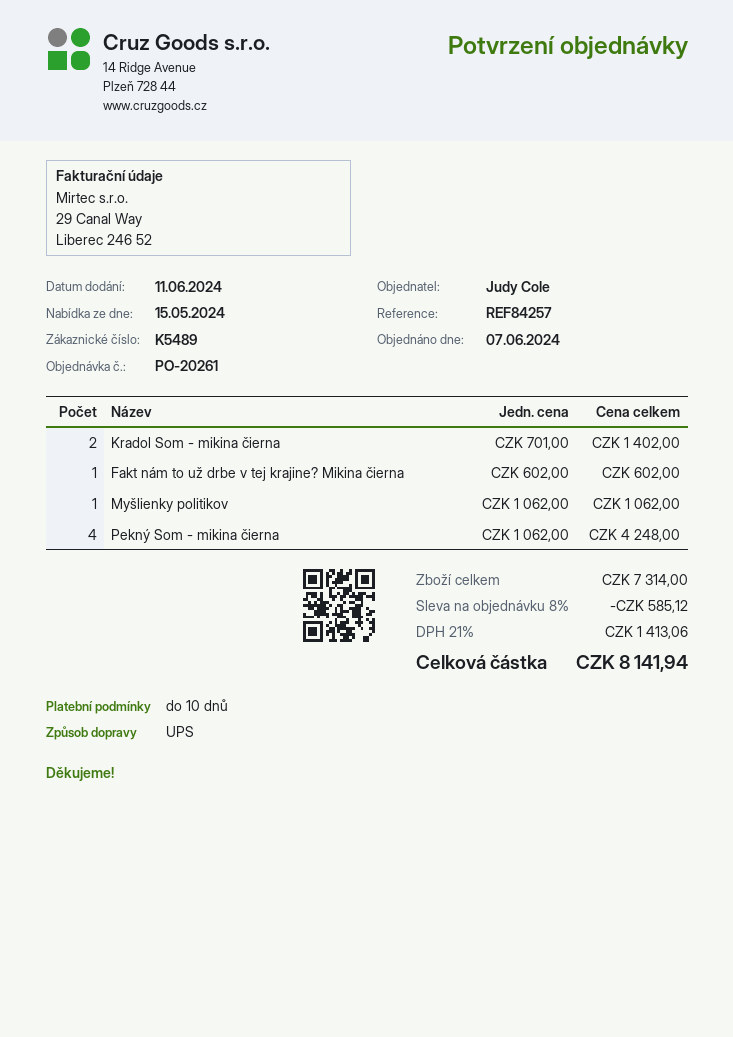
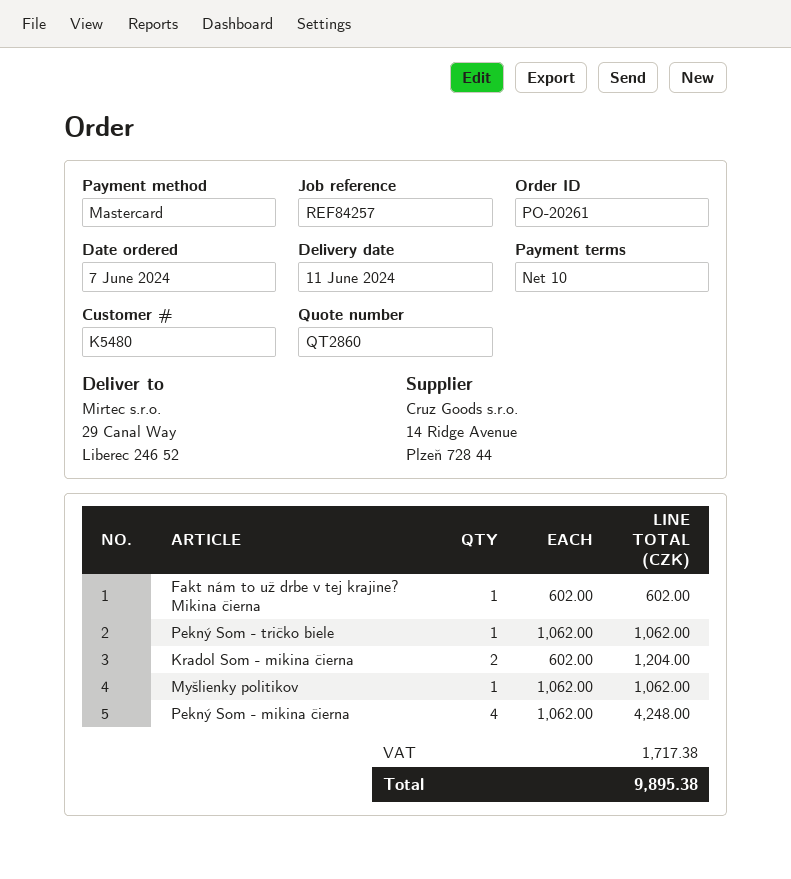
customer number: K5489 -> K5480
Kradol Som - mikina čierna: 2 x 701.00 = 1402.00 -> 2 x 602.00 = 1204.00
Pekný Som - tričko biele: none -> 1 x 1062.00 = 1062.00
discount: 8% = 585.12 -> none
tax: 1413.06 -> 1717.38
total: 8141.94 -> 9895.38

